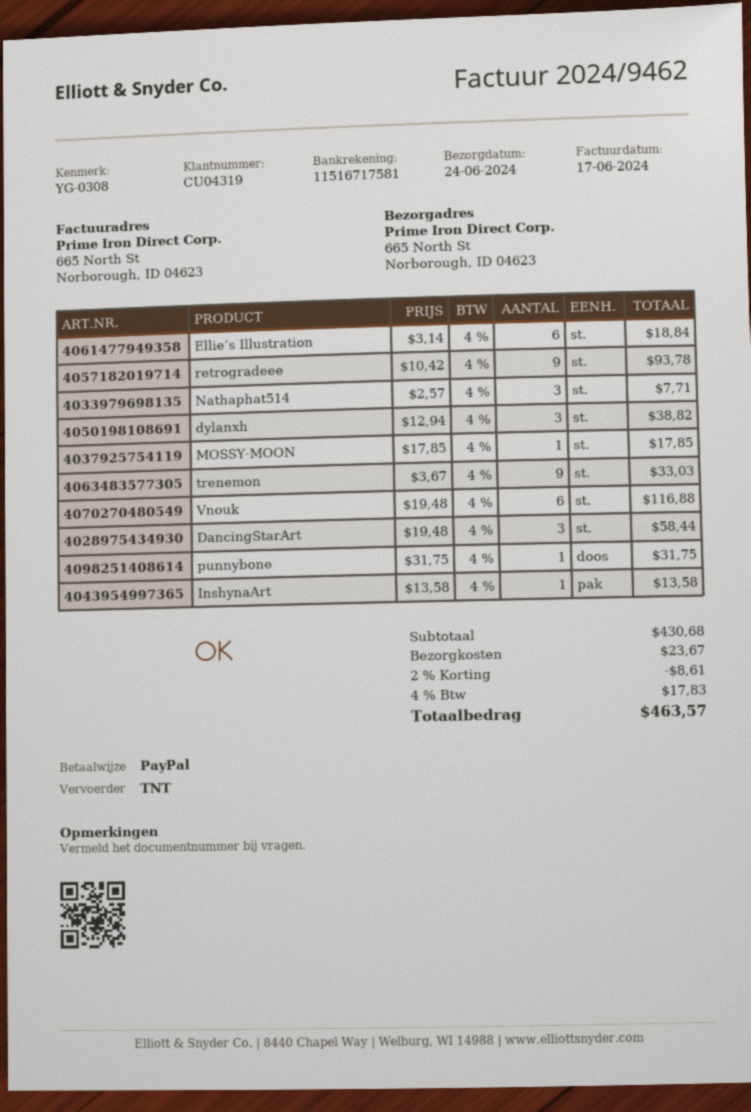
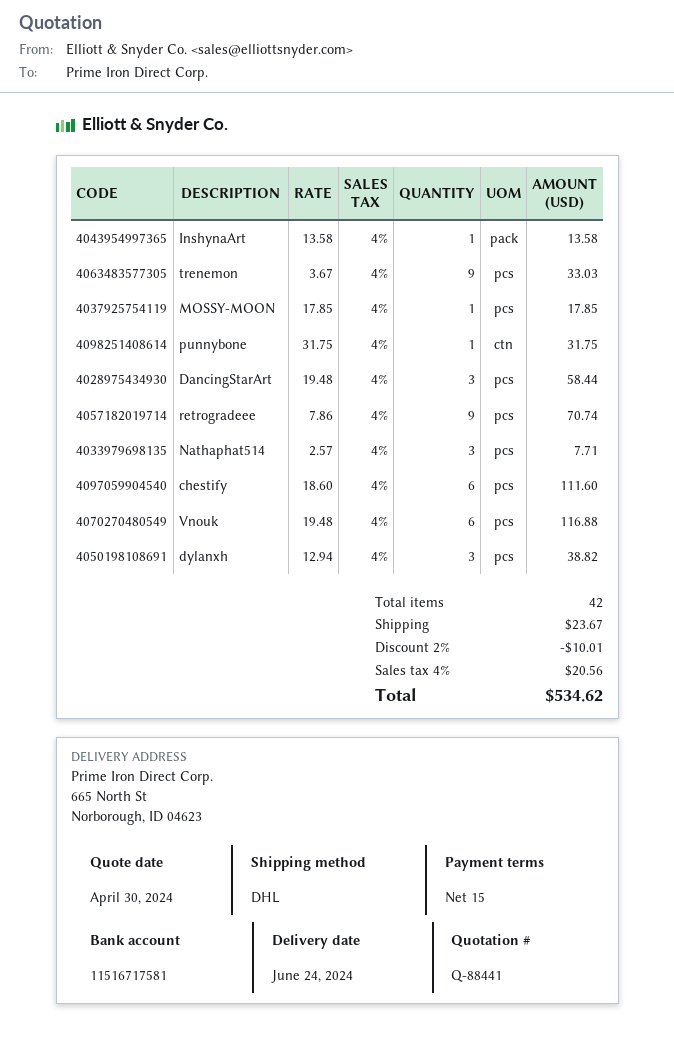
shipping method: TNT -> DHL
Ellie’s Illustration: 6 x 3.14 = 18.84 -> none
retrogradeee: 9 x 10.42 = 93.78 -> 9 x 7.86 = 70.74
chestify: none -> 6 x 18.60 = 111.60
discount: 2% = 8.61 -> 2% = 10.01
tax: 4% = 17.83 -> 4% = 20.56
total: 463.57 -> 534.62

